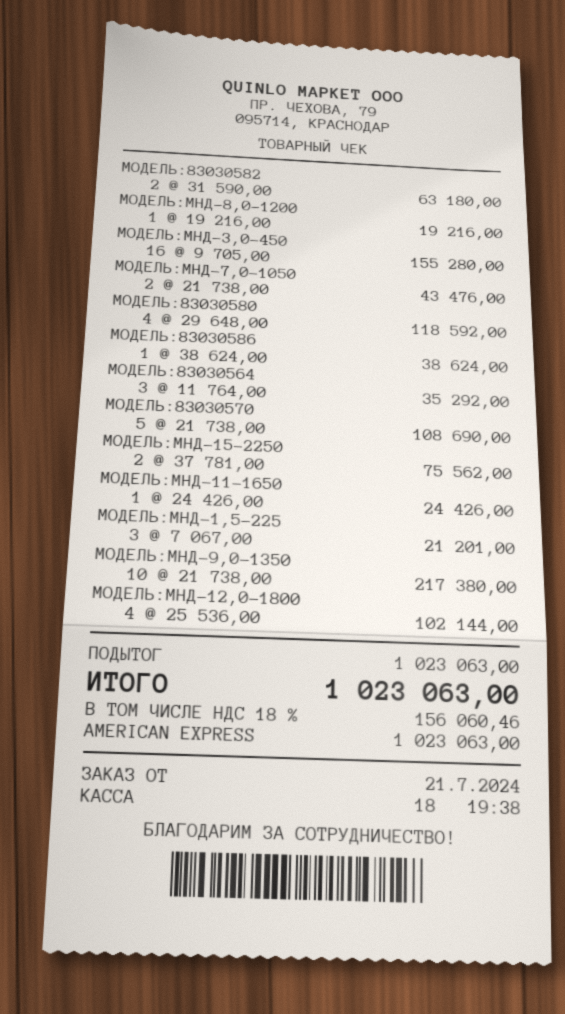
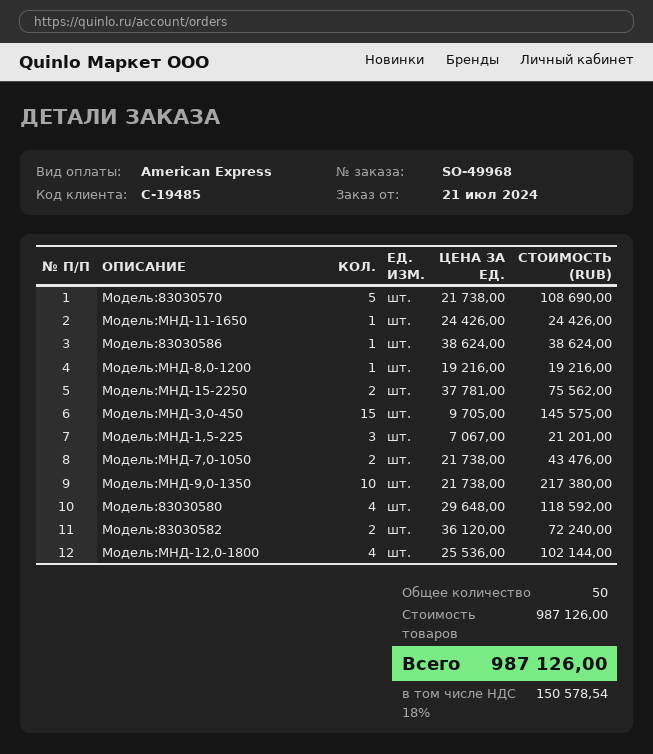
МОДЕЛЬ:83030582: 2 x 31590.00 = 63180.00 -> 2 x 36120.00 = 72240.00
МОДЕЛЬ:МНД-3,0-450: 16 x 9705.00 = 155280.00 -> 15 x 9705.00 = 145575.00
МОДЕЛЬ:83030564: 3 x 11764.00 = 35292.00 -> none
subtotal: 1023063.00 -> 987126.00
tax: 18% = 156060.46 -> 18% = 150578.54
total: 1023063.00 -> 987126.00

